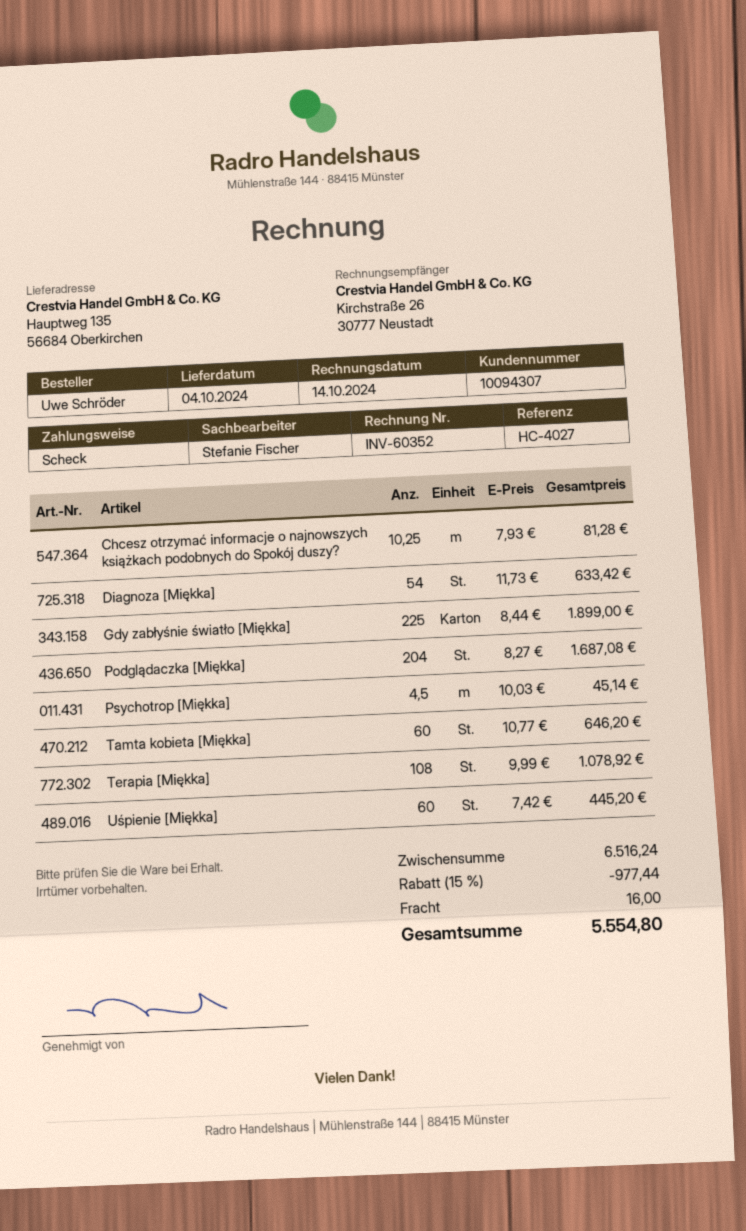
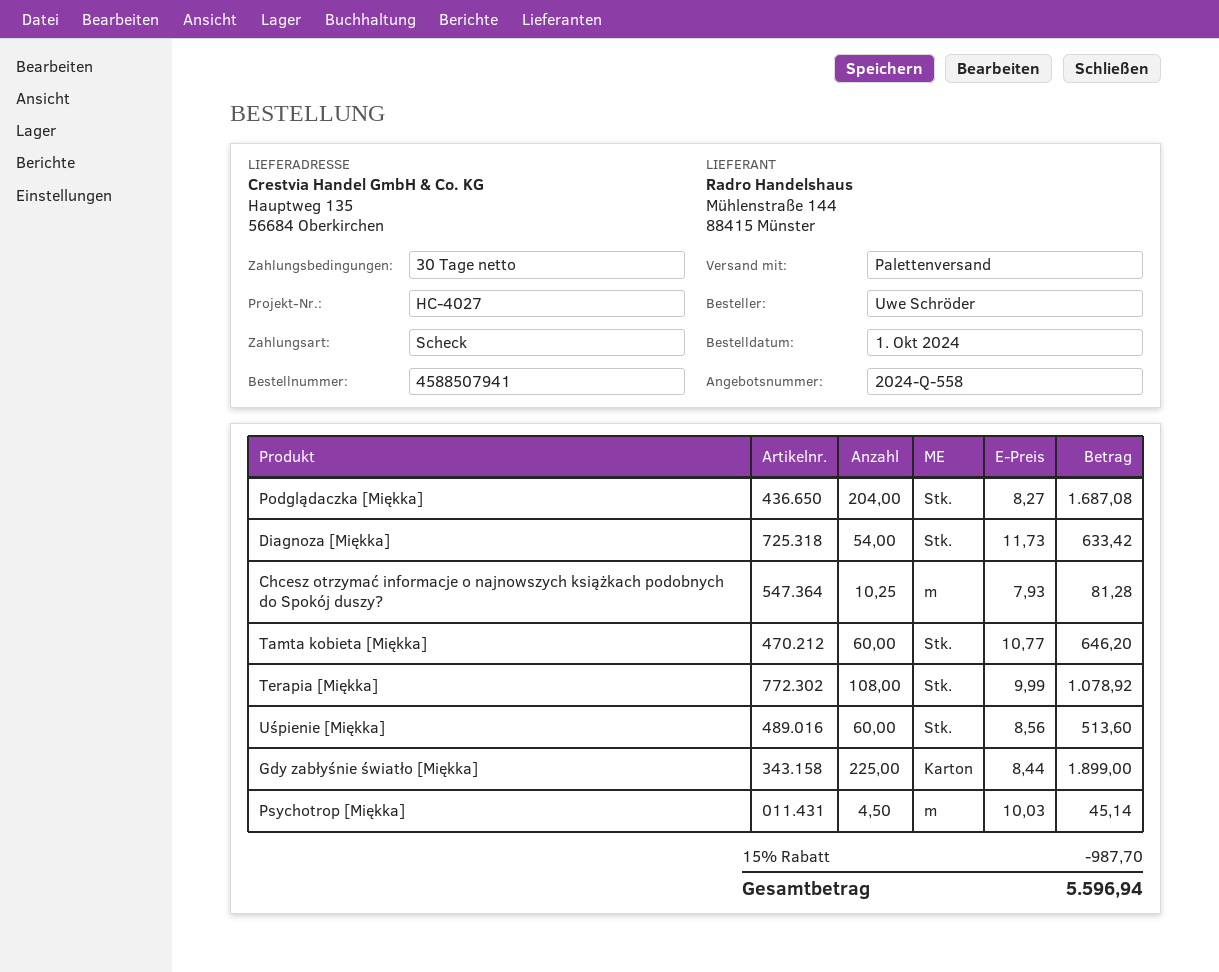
Uśpienie [Miękka]: 60 x 7.42 = 445.20 -> 60 x 8.56 = 513.60
discount: 15% = 977.44 -> 15% = 987.70
shipping: 16.00 -> none
total: 5554.80 -> 5596.94

